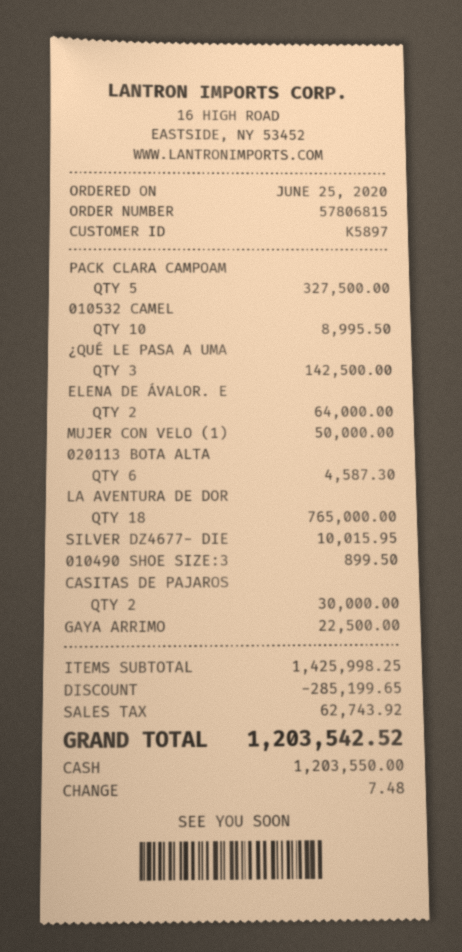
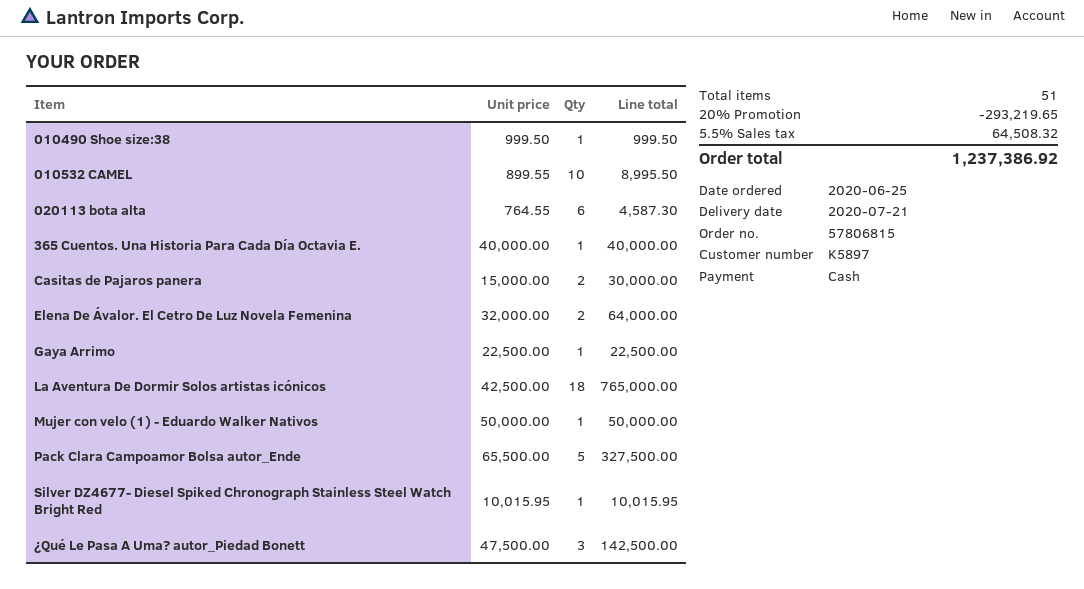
010490 SHOE SIZE:3: 1 for 899.50 -> 1 for 999.50
365 Cuentos. Una Historia Para Cada Día Octavia E.: none -> 1 for 40000.00
discount: 285199.65 -> 293219.65
tax: 62743.92 -> 64508.32
total: 1203542.52 -> 1237386.92

